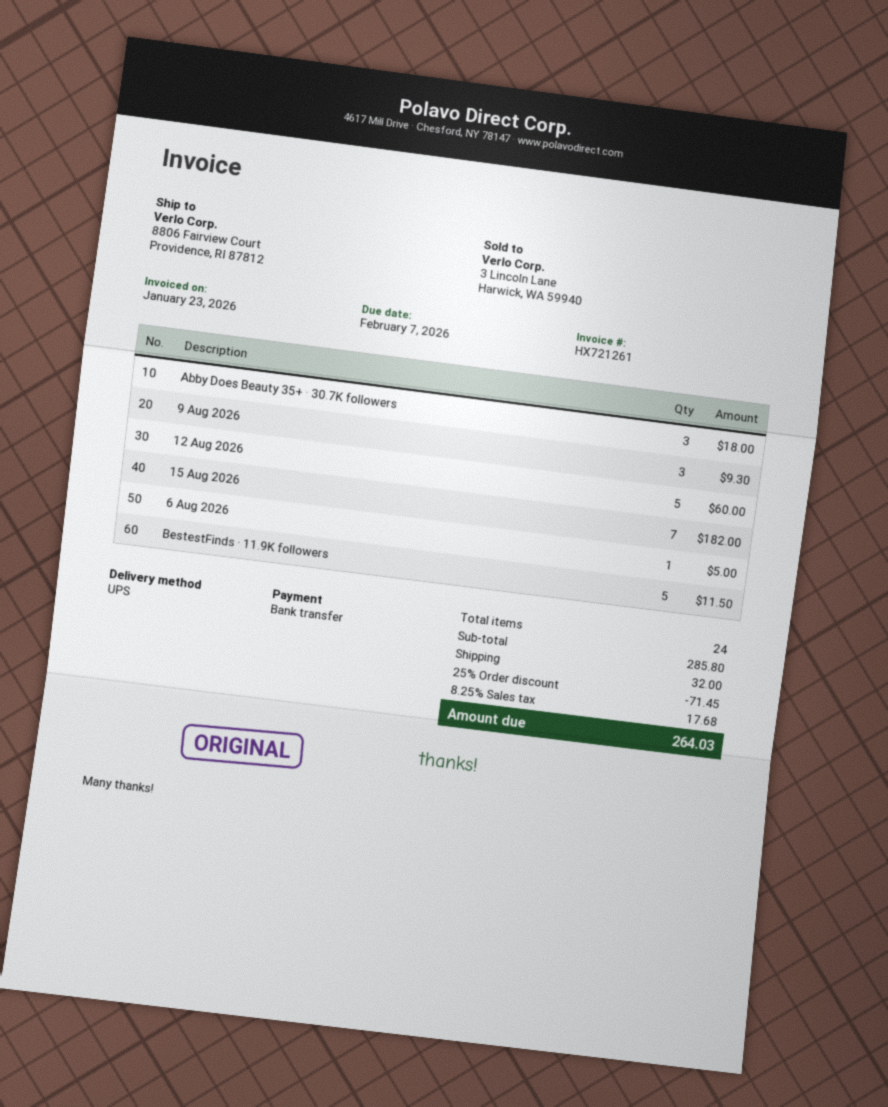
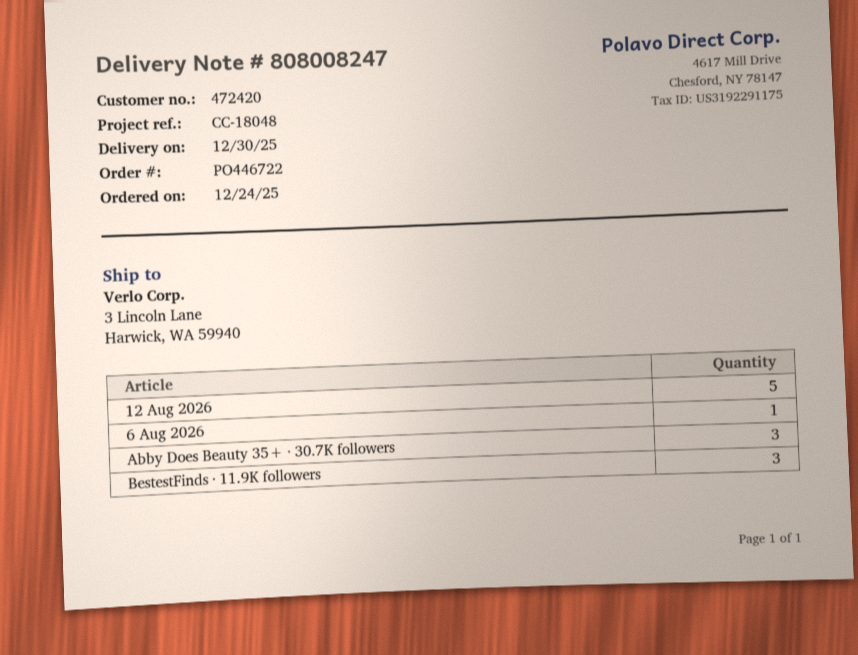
ship to: 8806 Fairview Court, Providence, RI 87812 -> 3 Lincoln Lane, Harwick, WA 59940
9 Aug 2026: 3 -> none
15 Aug 2026: 7 -> none
BestestFinds · 11.9K followers: 5 -> 3

